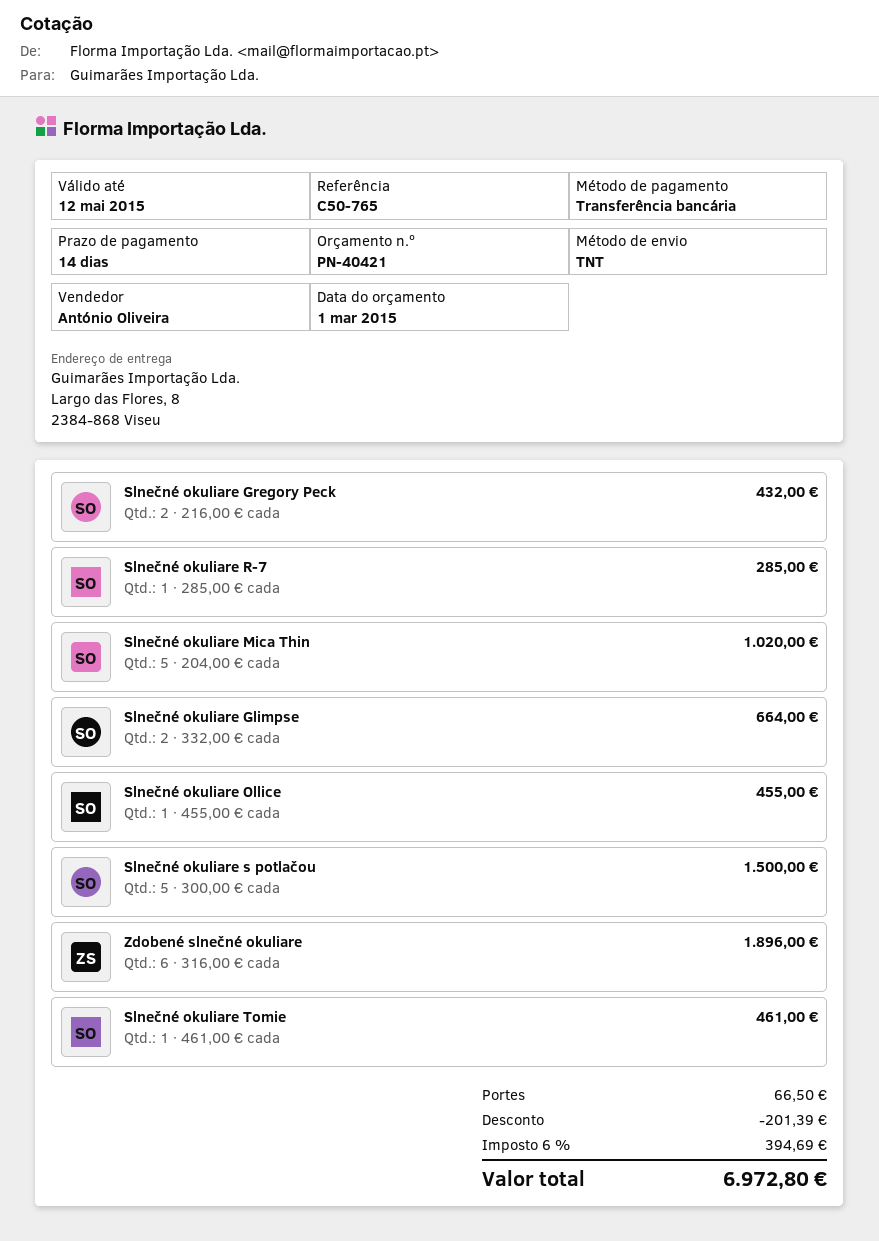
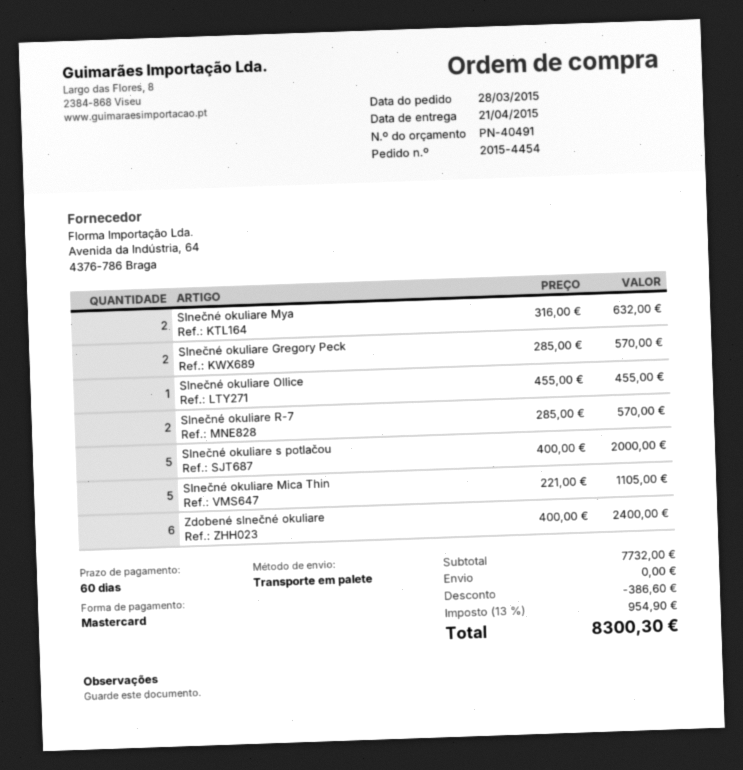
quote number: PN-40421 -> PN-40491
payment terms: 14 days -> 60 days
payment method: bank transfer -> Mastercard
shipping method: TNT -> pallet freight
Slnečné okuliare Gregory Peck: 2 x 216.00 = 432.00 -> 2 x 285.00 = 570.00
Slnečné okuliare R-7: 1 x 285.00 = 285.00 -> 2 x 285.00 = 570.00
Slnečné okuliare Mica Thin: 5 x 204.00 = 1020.00 -> 5 x 221.00 = 1105.00
Slnečné okuliare Glimpse: 2 x 332.00 = 664.00 -> none
Slnečné okuliare s potlačou: 5 x 300.00 = 1500.00 -> 5 x 400.00 = 2000.00
Zdobené slnečné okuliare: 6 x 316.00 = 1896.00 -> 6 x 400.00 = 2400.00
Slnečné okuliare Tomie: 1 x 461.00 = 461.00 -> none
Slnečné okuliare Mya: none -> 2 x 316.00 = 632.00
discount: 201.39 -> 386.60
shipping: 66.50 -> 0.00
tax: 6% = 394.69 -> 13% = 954.90
total: 6972.80 -> 8300.30

